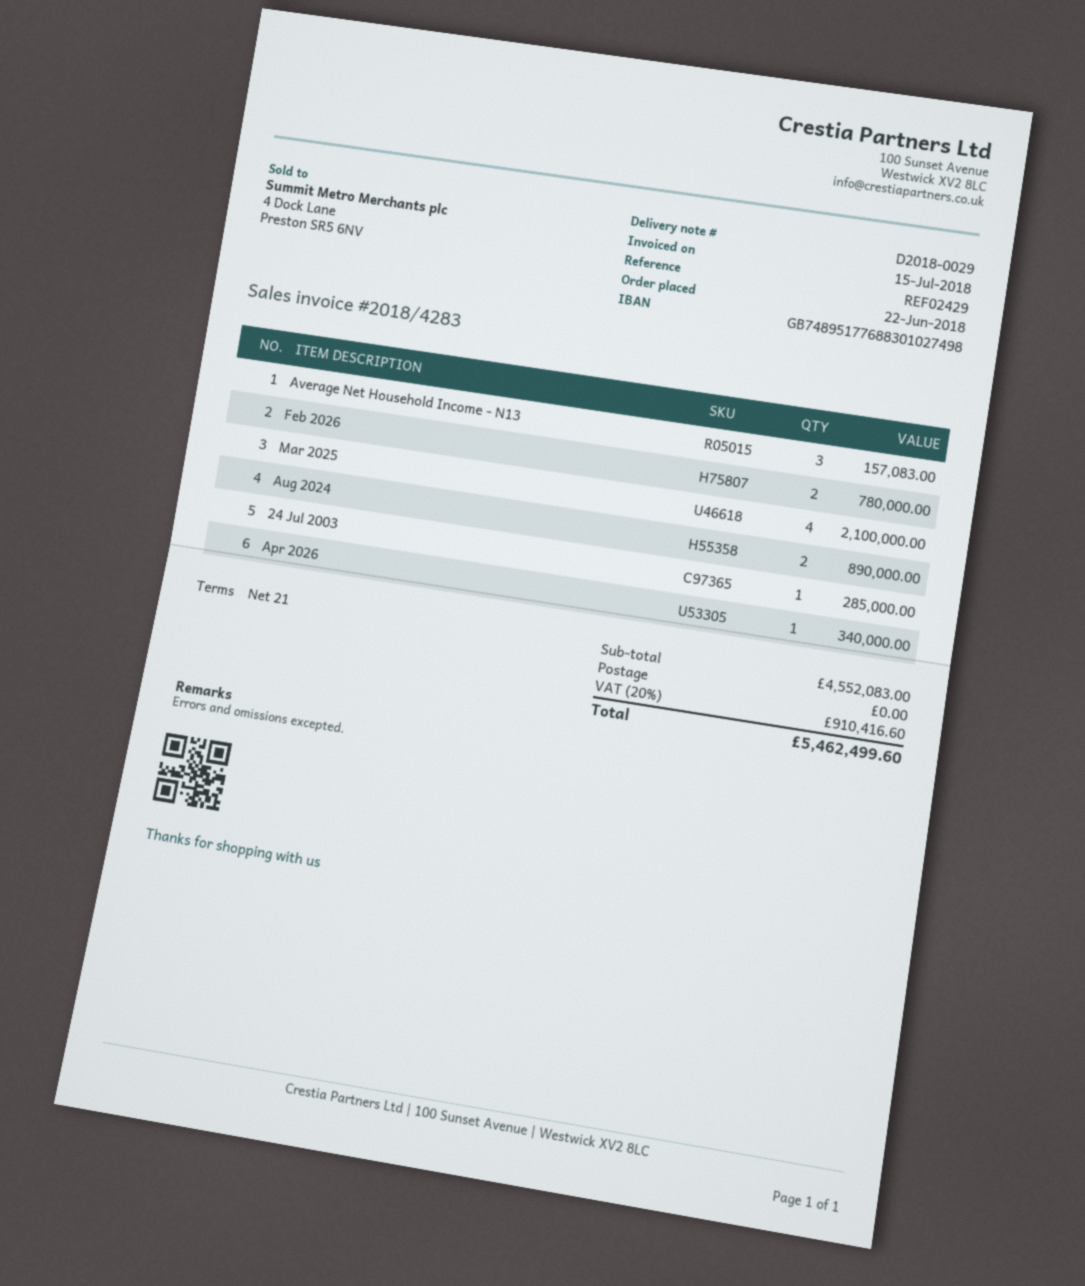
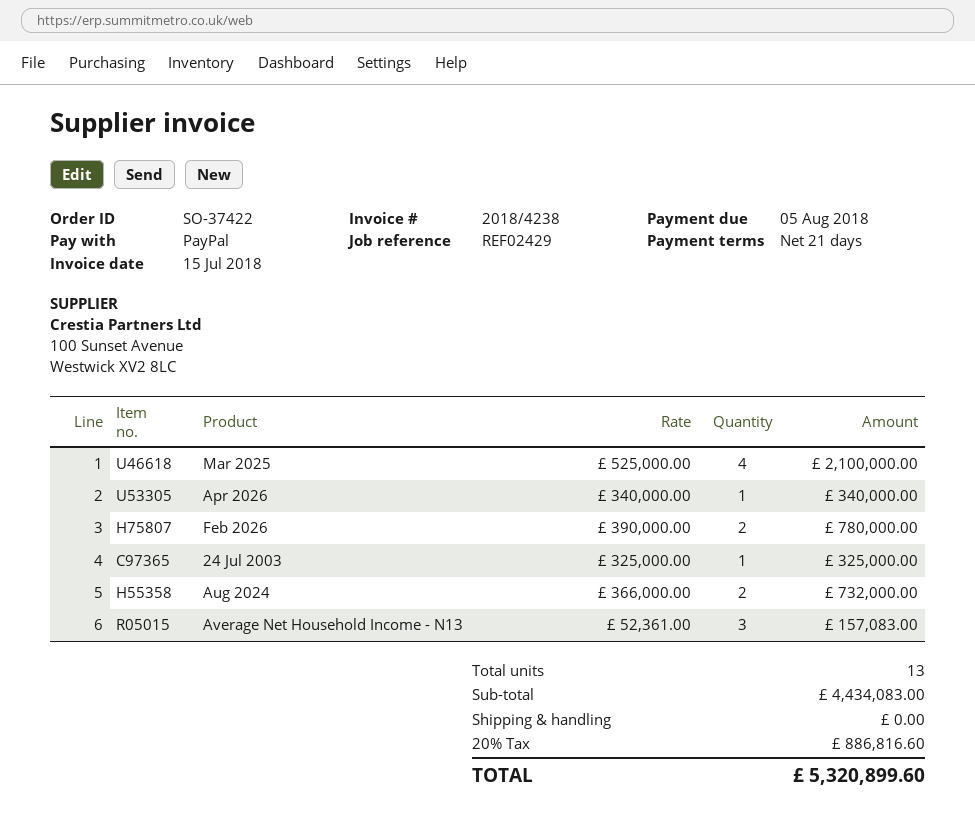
invoice number: 2018/4283 -> 2018/4238
Aug 2024: 2 for 890000.00 -> 2 for 732000.00
24 Jul 2003: 1 for 285000.00 -> 1 for 325000.00
subtotal: 4552083.00 -> 4434083.00
tax: 20% = 910416.60 -> 20% = 886816.60
total: 5462499.60 -> 5320899.60

